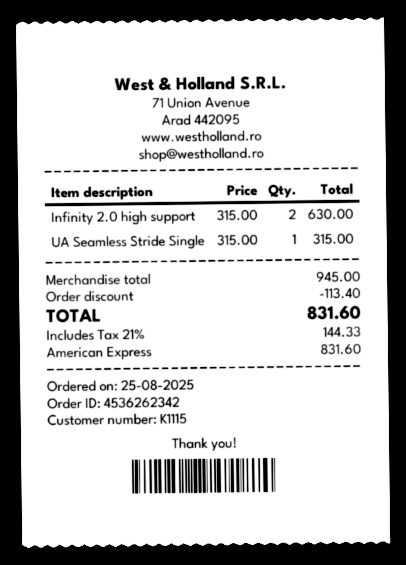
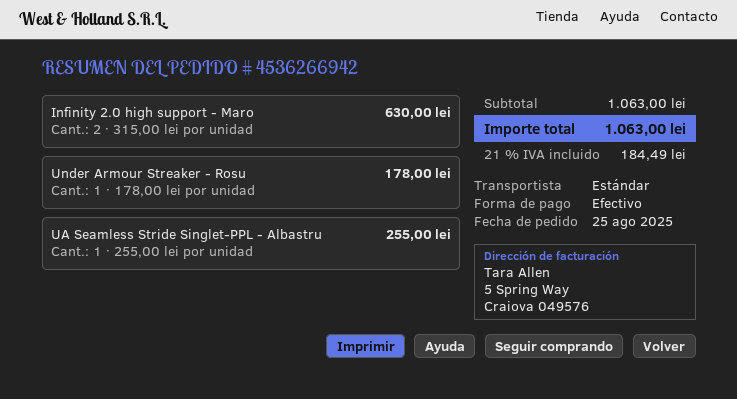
order number: 4536262342 -> 4536266942
payment method: American Express -> cash
UA Seamless Stride Single: 1 x 315.00 = 315.00 -> 1 x 255.00 = 255.00
Under Armour Streaker - Rosu: none -> 1 x 178.00 = 178.00
subtotal: 945.00 -> 1063.00
discount: 113.40 -> none
tax: 21% = 144.33 -> 21% = 184.49
total: 831.60 -> 1063.00

